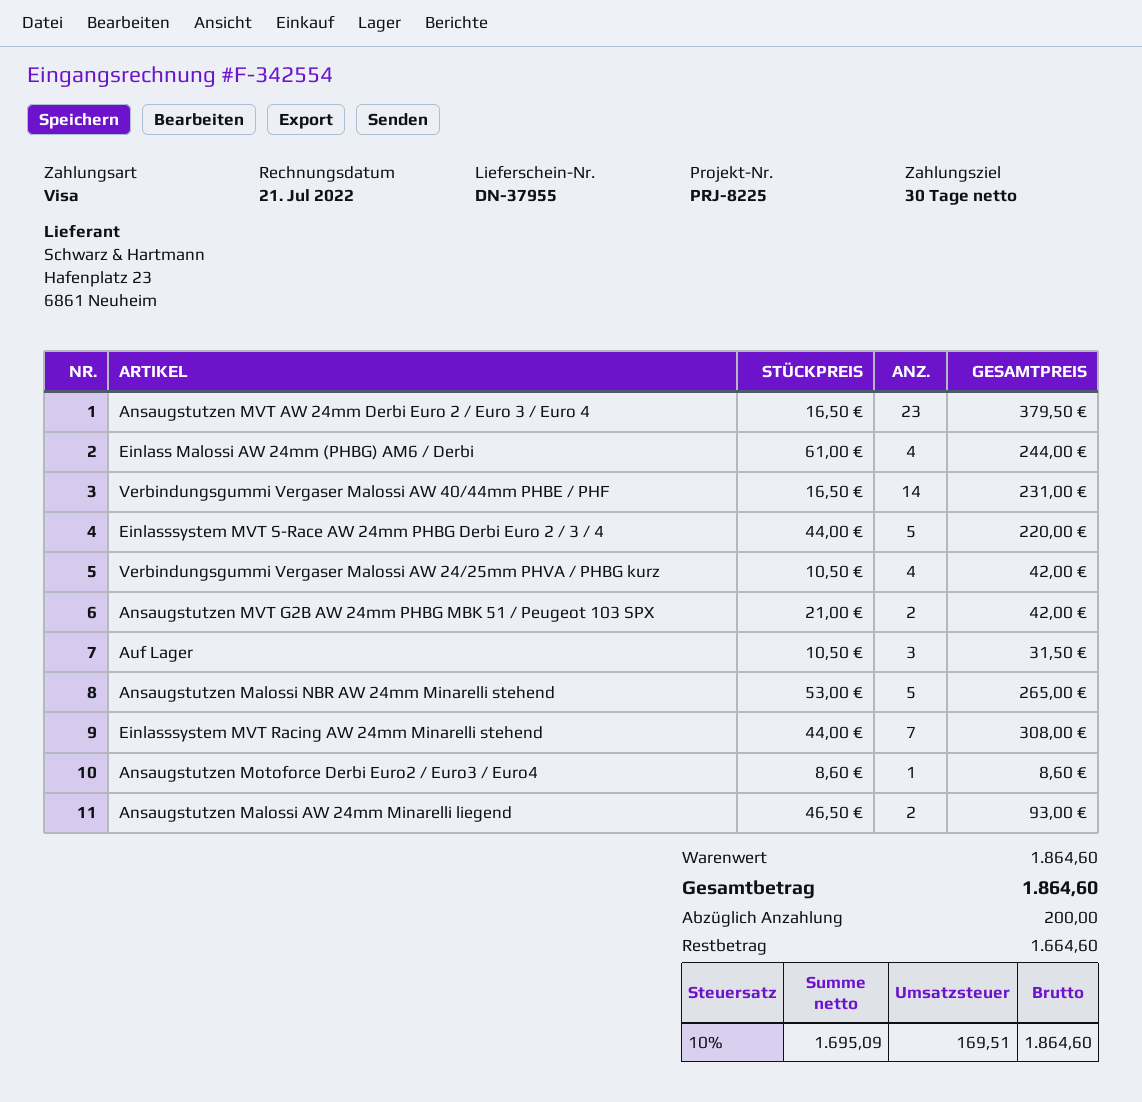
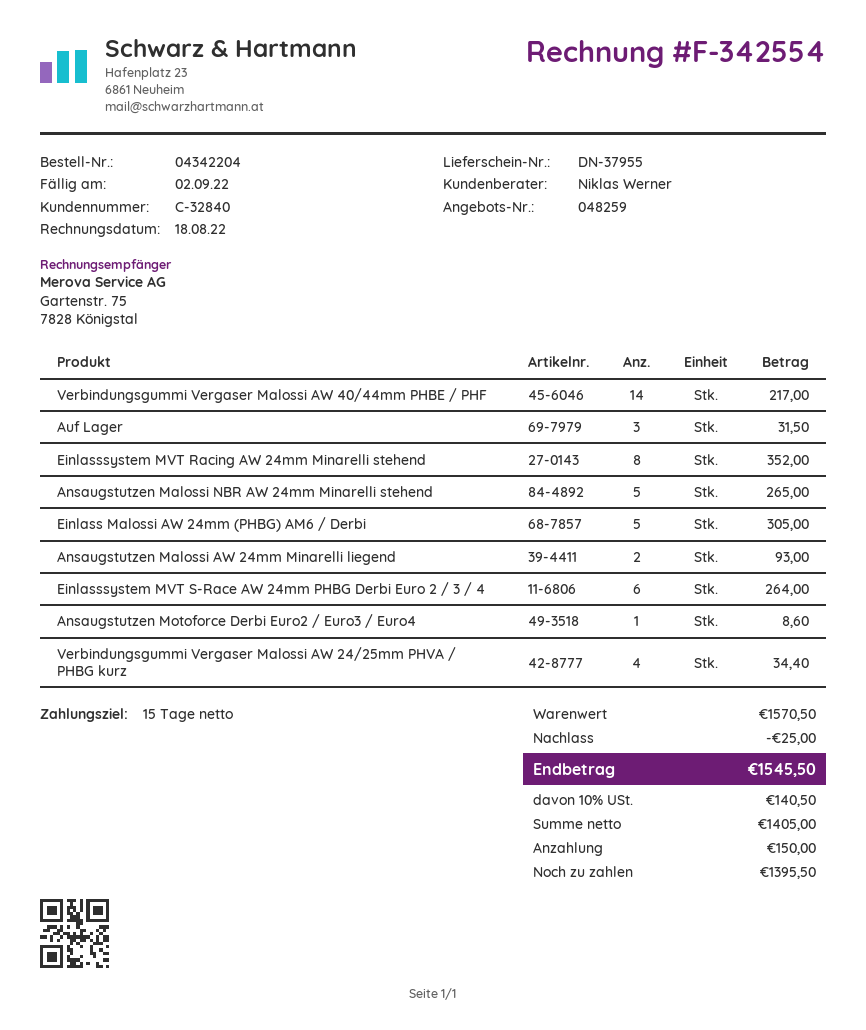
invoice date: 2022-07-21 -> 2022-08-18
payment terms: 30 days -> 15 days
Ansaugstutzen MVT AW 24mm Derbi Euro 2 / Euro 3 / Euro 4: 23 for 379.50 -> none
Einlass Malossi AW 24mm (PHBG) AM6 / Derbi: 4 for 244.00 -> 5 for 305.00
Verbindungsgummi Vergaser Malossi AW 40/44mm PHBE / PHF: 14 for 231.00 -> 14 for 217.00
Einlasssystem MVT S-Race AW 24mm PHBG Derbi Euro 2 / 3 / 4: 5 for 220.00 -> 6 for 264.00
Verbindungsgummi Vergaser Malossi AW 24/25mm PHVA / PHBG kurz: 4 for 42.00 -> 4 for 34.40
Ansaugstutzen MVT G2B AW 24mm PHBG MBK 51 / Peugeot 103 SPX: 2 for 42.00 -> none
Einlasssystem MVT Racing AW 24mm Minarelli stehend: 7 for 308.00 -> 8 for 352.00
subtotal: 1864.60 -> 1570.50
discount: none -> 25.00
net: 1695.09 -> 1405.00
tax: 10% = 169.51 -> 10% = 140.50
total: 1864.60 -> 1545.50
deposit: 200.00 -> 150.00
balance: 1664.60 -> 1395.50

